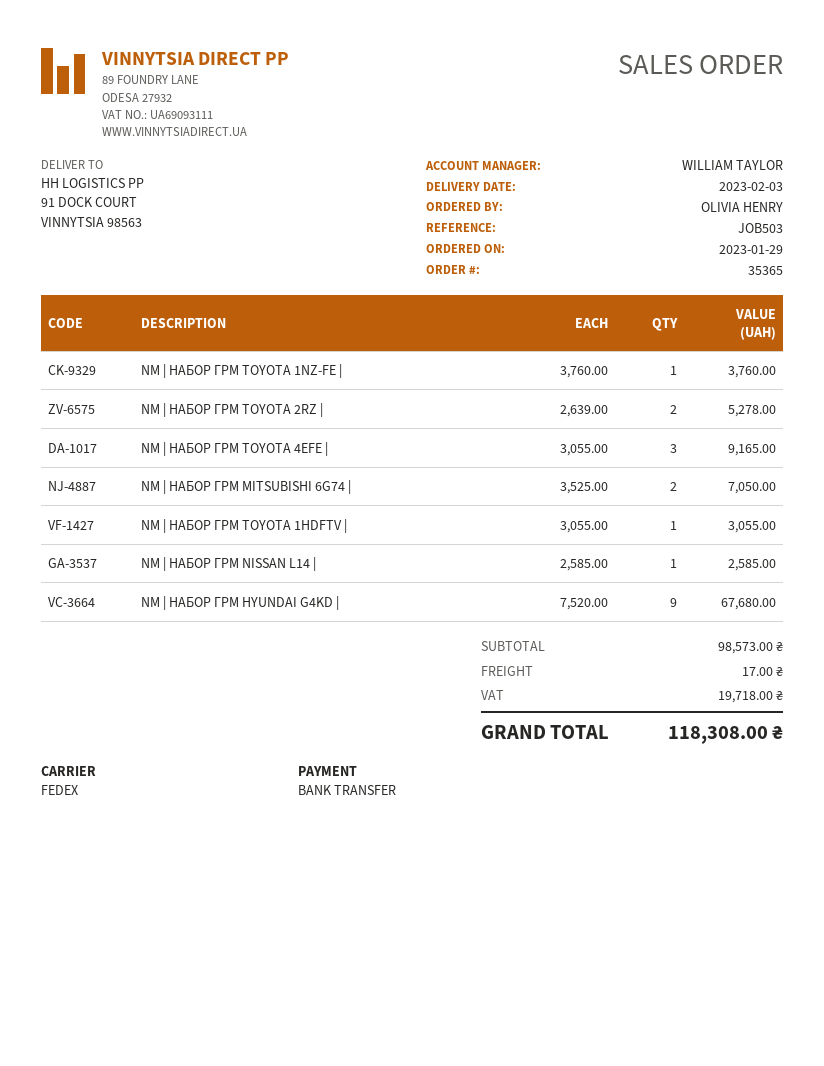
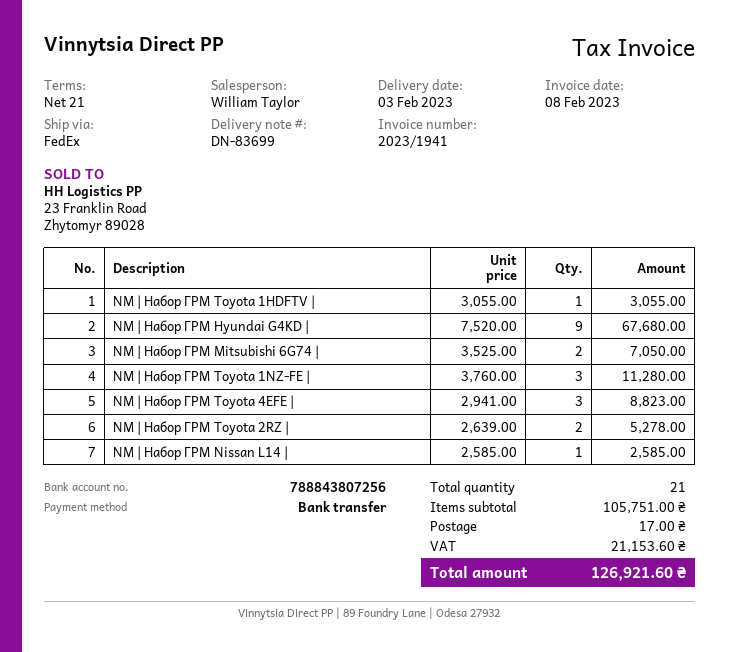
NM | НАБОР ГРМ TOYOTA 1NZ-FE |: 1 x 3760.00 = 3760.00 -> 3 x 3760.00 = 11280.00
NM | НАБОР ГРМ TOYOTA 4EFE |: 3 x 3055.00 = 9165.00 -> 3 x 2941.00 = 8823.00
subtotal: 98573.00 -> 105751.00
tax: 19718.00 -> 21153.60
total: 118308.00 -> 126921.60

